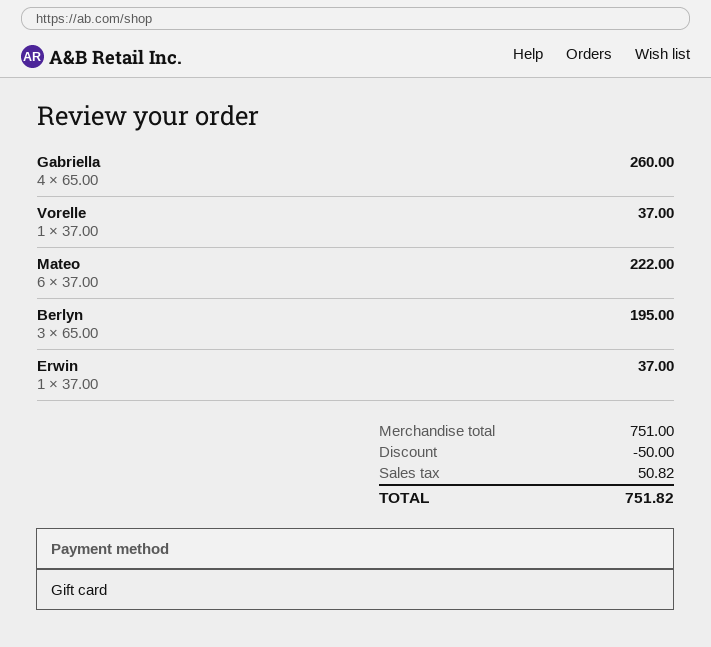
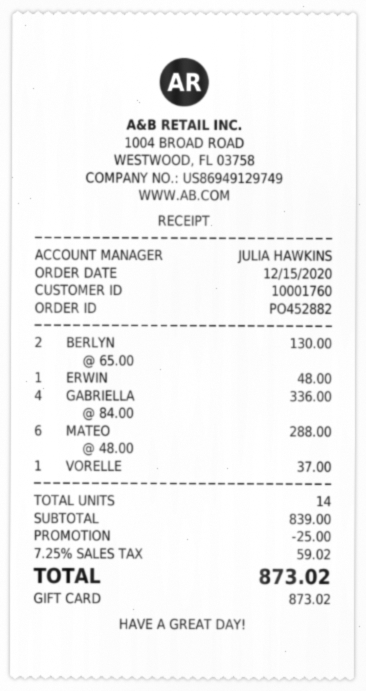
Gabriella: 4 x 65.00 = 260.00 -> 4 x 84.00 = 336.00
Mateo: 6 x 37.00 = 222.00 -> 6 x 48.00 = 288.00
Berlyn: 3 x 65.00 = 195.00 -> 2 x 65.00 = 130.00
Erwin: 1 x 37.00 = 37.00 -> 1 x 48.00 = 48.00
subtotal: 751.00 -> 839.00
discount: 50.00 -> 25.00
tax: 50.82 -> 59.02
total: 751.82 -> 873.02

